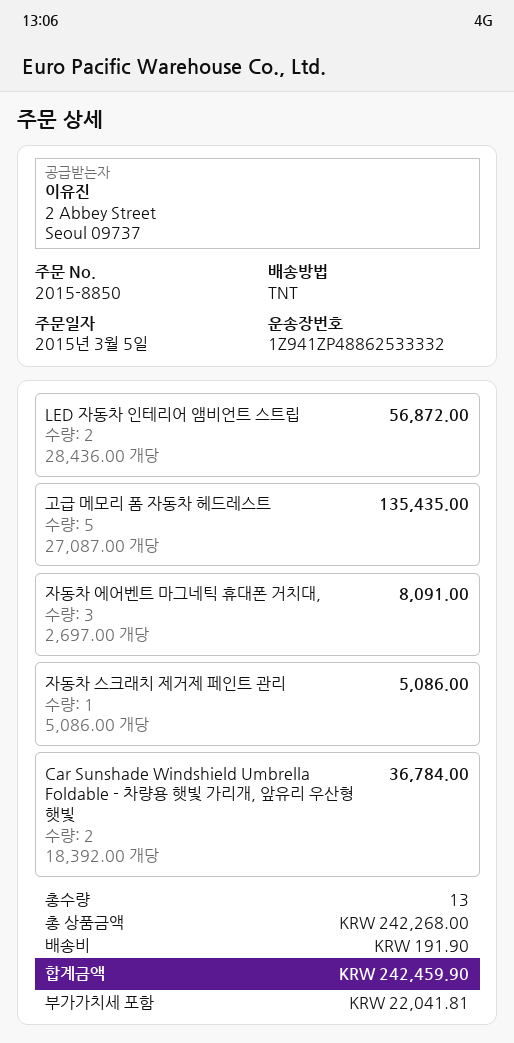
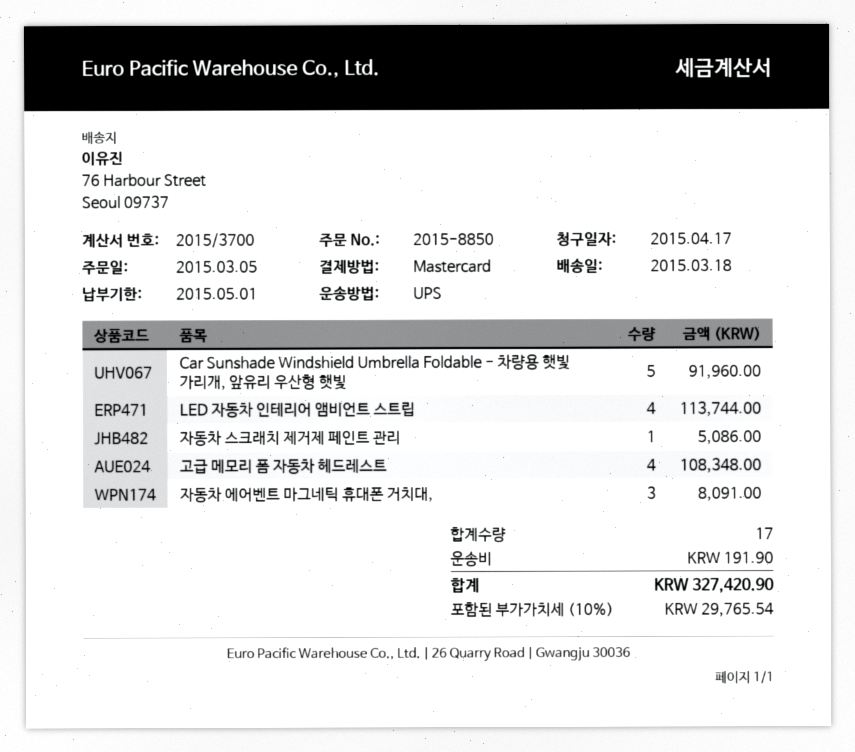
shipping method: TNT -> UPS
LED 자동차 인테리어 앰비언트 스트립: 2 for 56872.00 -> 4 for 113744.00
고급 메모리 폼 자동차 헤드레스트: 5 for 135435.00 -> 4 for 108348.00
Car Sunshade Windshield Umbrella Foldable - 차량용 햇빛 가리개, 앞유리 우산형 햇빛: 2 for 36784.00 -> 5 for 91960.00
total quantity: 13 -> 17
tax: 22041.81 -> 29765.54
total: 242459.90 -> 327420.90

